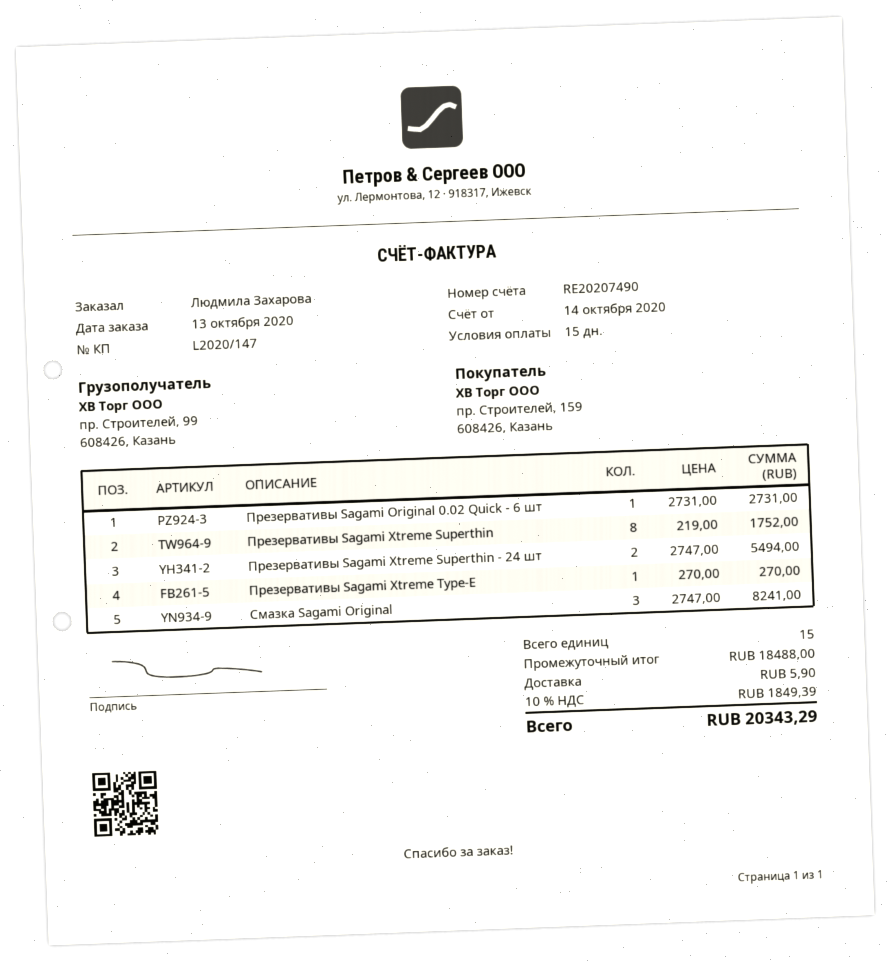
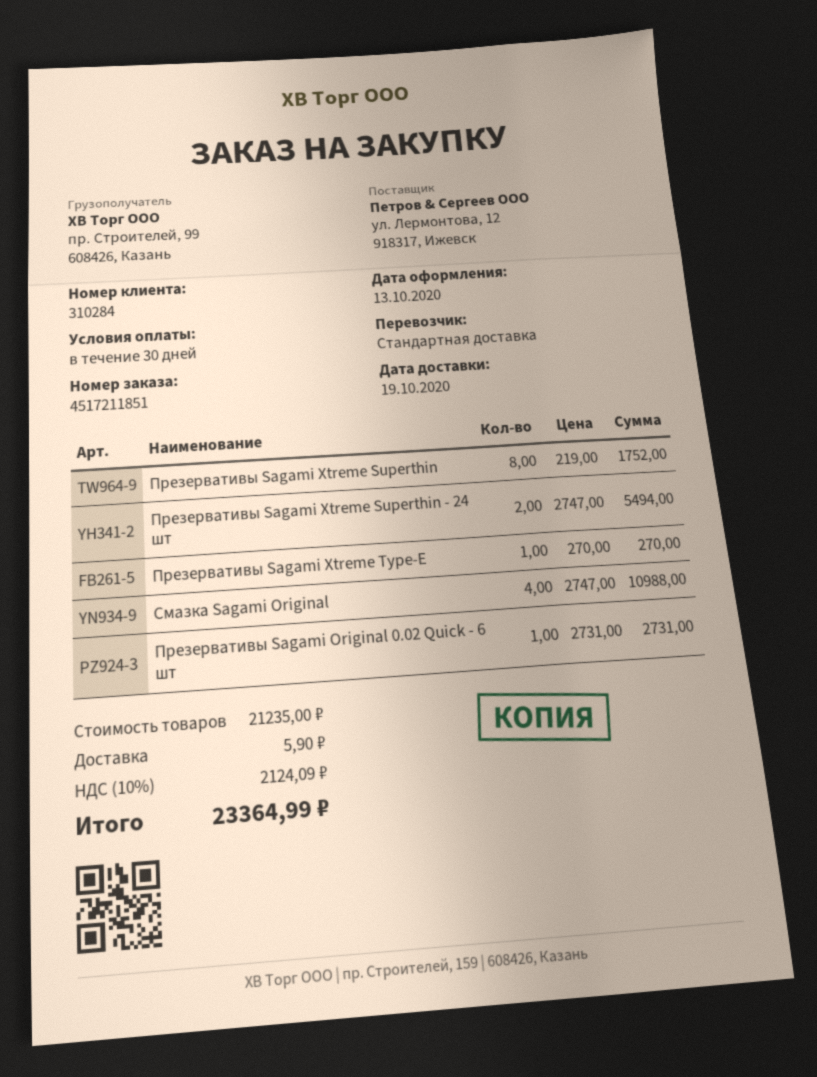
payment terms: 15 days -> 30 days
Смазка Sagami Original: 3 x 2747.00 = 8241.00 -> 4 x 2747.00 = 10988.00
subtotal: 18488.00 -> 21235.00
tax: 10% = 1849.39 -> 10% = 2124.09
total: 20343.29 -> 23364.99

